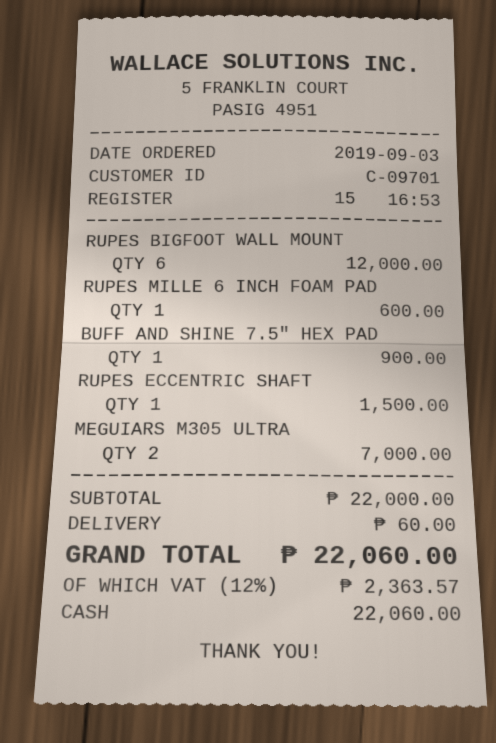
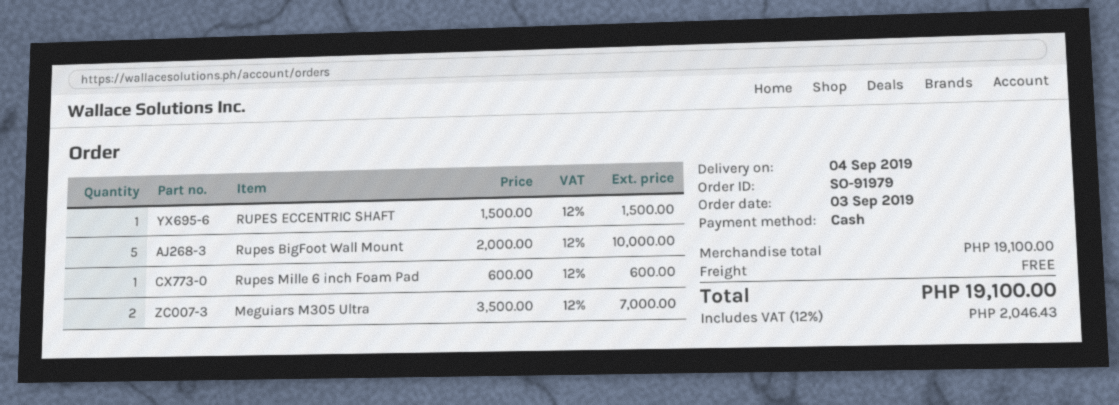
RUPES BIGFOOT WALL MOUNT: 6 for 12000.00 -> 5 for 10000.00
BUFF AND SHINE 7.5" HEX PAD: 1 for 900.00 -> none
subtotal: 22000.00 -> 19100.00
shipping: 60.00 -> 0.00
tax: 12% = 2363.57 -> 12% = 2046.43
total: 22060.00 -> 19100.00

